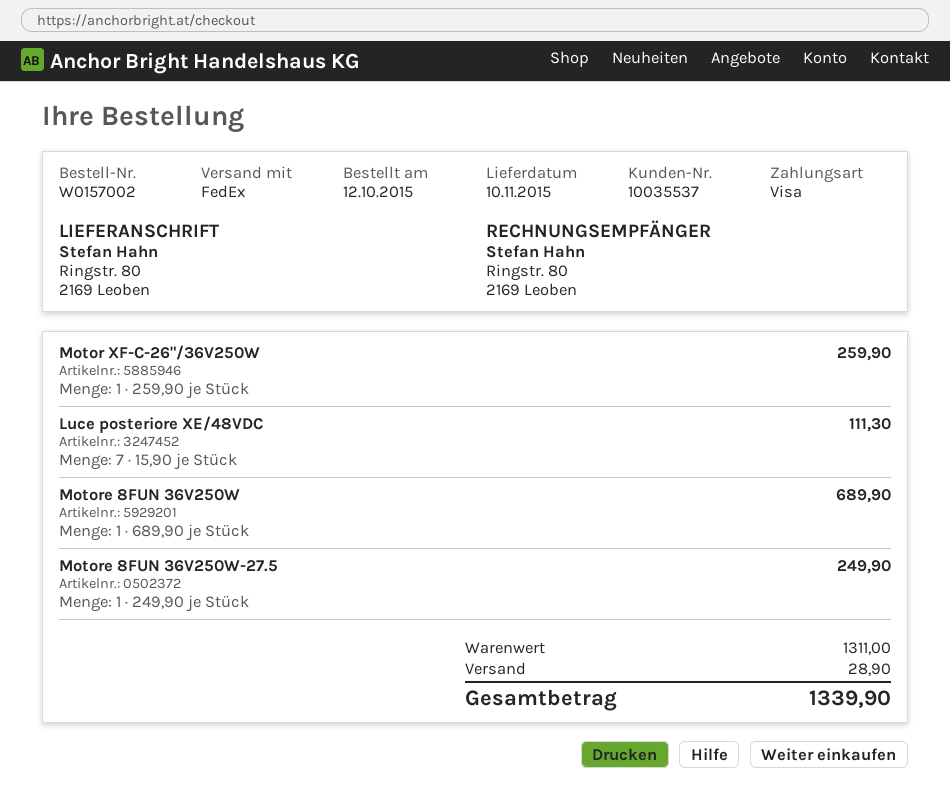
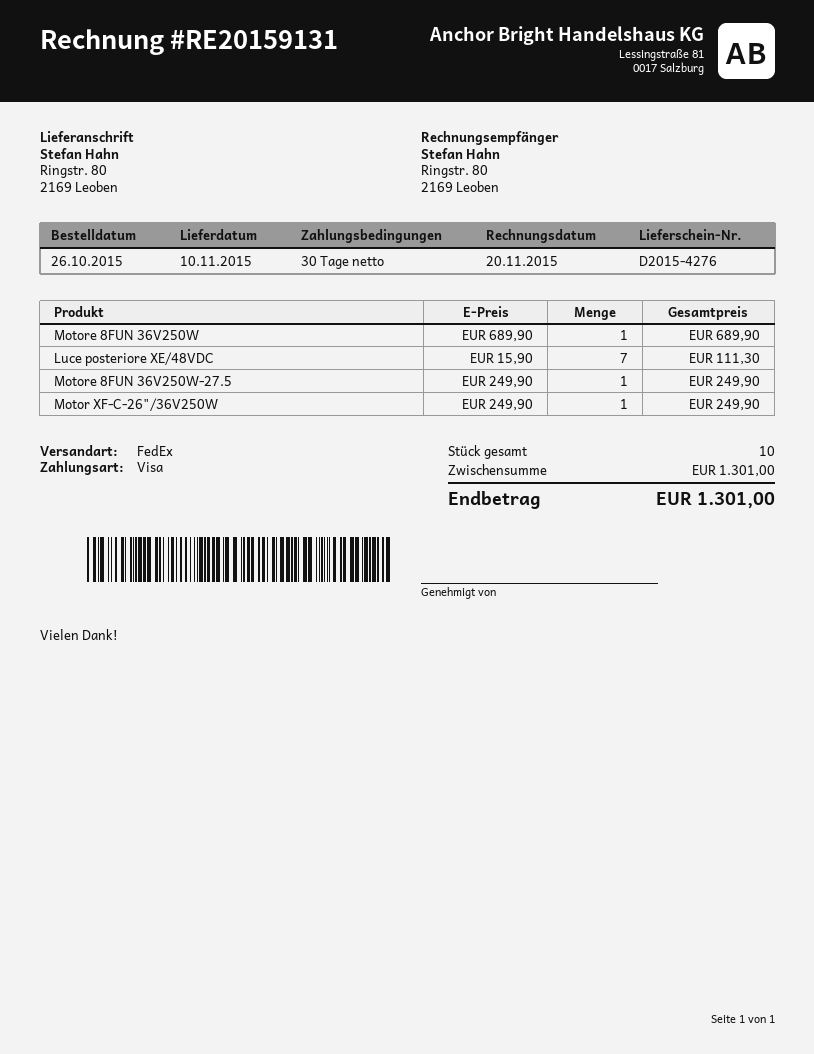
order date: 2015-10-12 -> 2015-10-26
Motor XF-C-26"/36V250W: 1 x 259.90 = 259.90 -> 1 x 249.90 = 249.90
subtotal: 1311.00 -> 1301.00
shipping: 28.90 -> none
total: 1339.90 -> 1301.00

